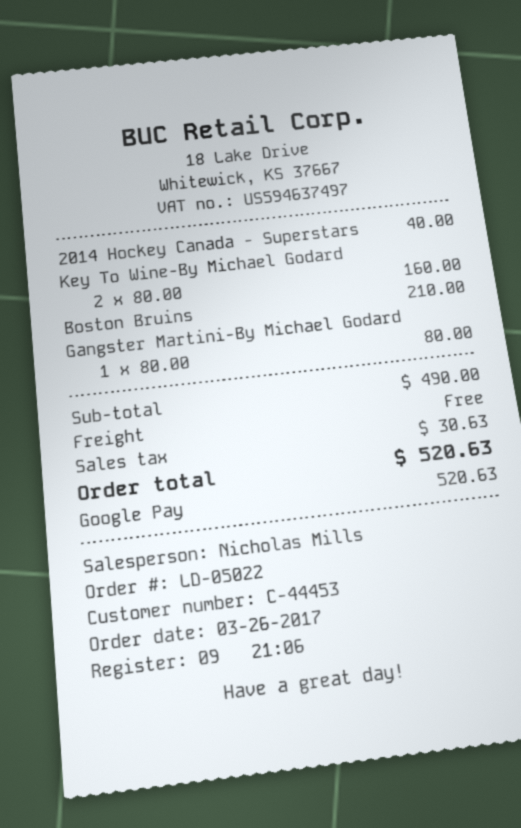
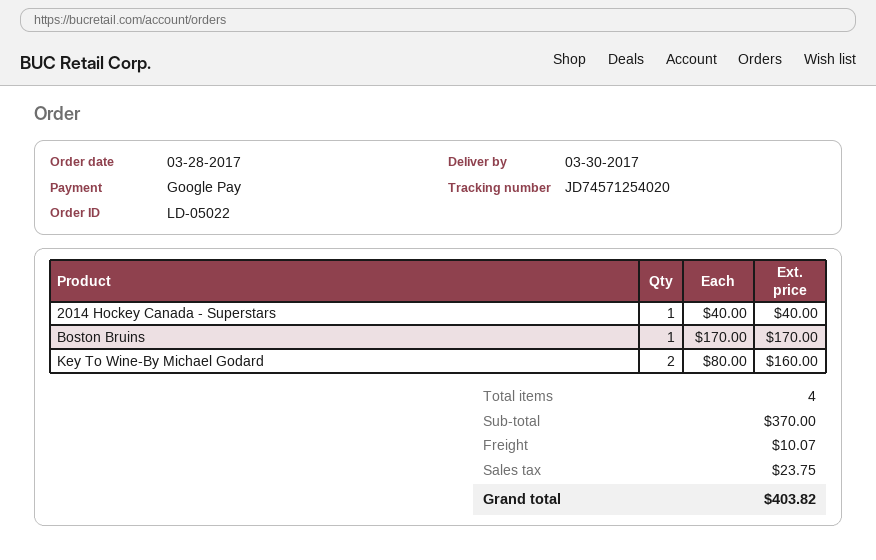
order date: 2017-03-26 -> 2017-03-28
Boston Bruins: 1 x 210.00 = 210.00 -> 1 x 170.00 = 170.00
Gangster Martini-By Michael Godard: 1 x 80.00 = 80.00 -> none
subtotal: 490.00 -> 370.00
shipping: 0.00 -> 10.07
tax: 30.63 -> 23.75
total: 520.63 -> 403.82

